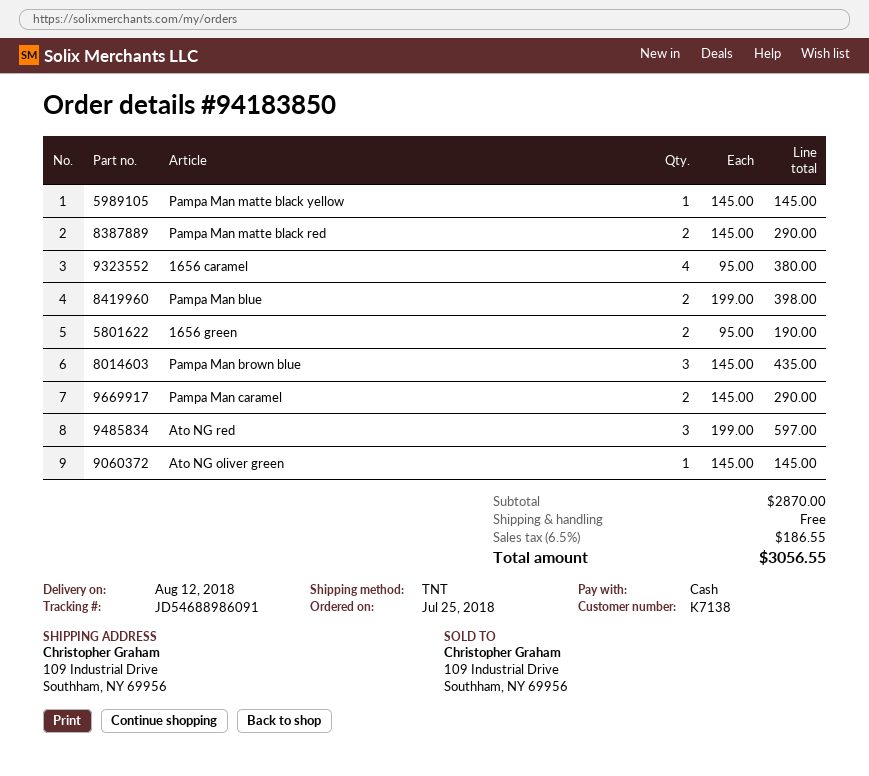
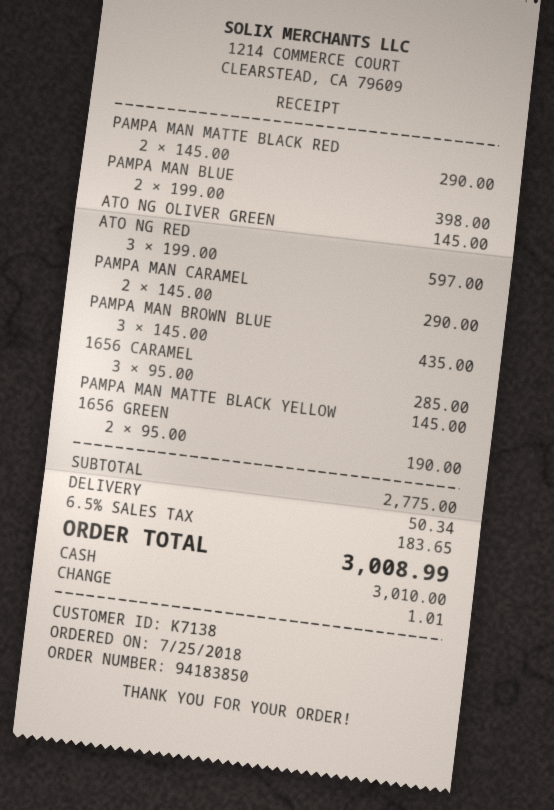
1656 caramel: 4 x 95.00 = 380.00 -> 3 x 95.00 = 285.00
subtotal: 2870.00 -> 2775.00
shipping: 0.00 -> 50.34
tax: 6.5% = 186.55 -> 6.5% = 183.65
total: 3056.55 -> 3008.99

